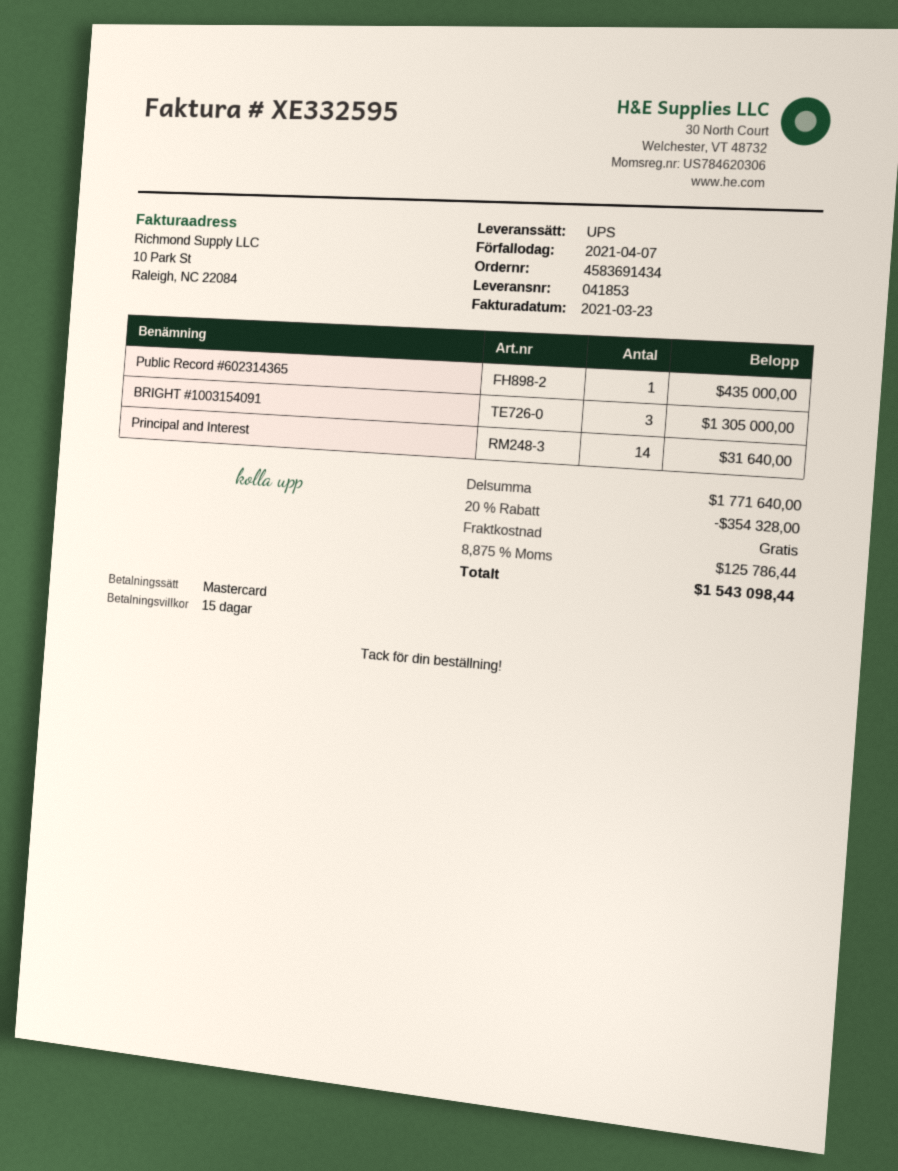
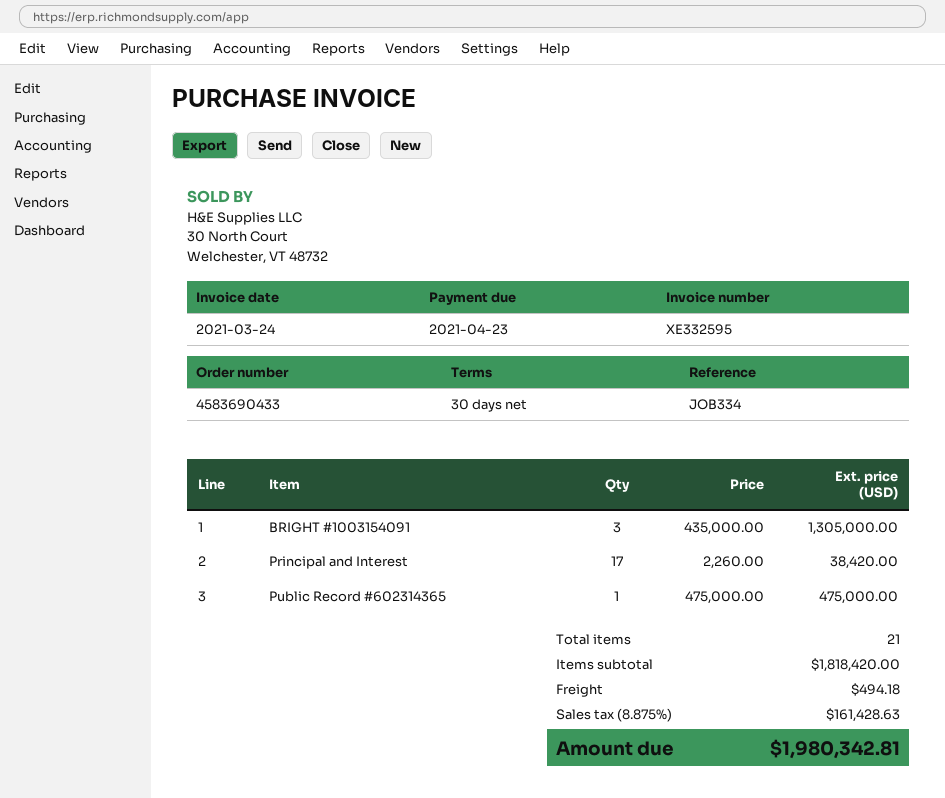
order number: 4583691434 -> 4583690433
invoice date: 2021-03-23 -> 2021-03-24
payment terms: 15 days -> 30 days
due date: 2021-04-07 -> 2021-04-23
Public Record #602314365: 1 for 435000.00 -> 1 for 475000.00
Principal and Interest: 14 for 31640.00 -> 17 for 38420.00
subtotal: 1771640.00 -> 1818420.00
discount: 20% = 354328.00 -> none
shipping: 0.00 -> 494.18
tax: 8.875% = 125786.44 -> 8.875% = 161428.63
total: 1543098.44 -> 1980342.81

